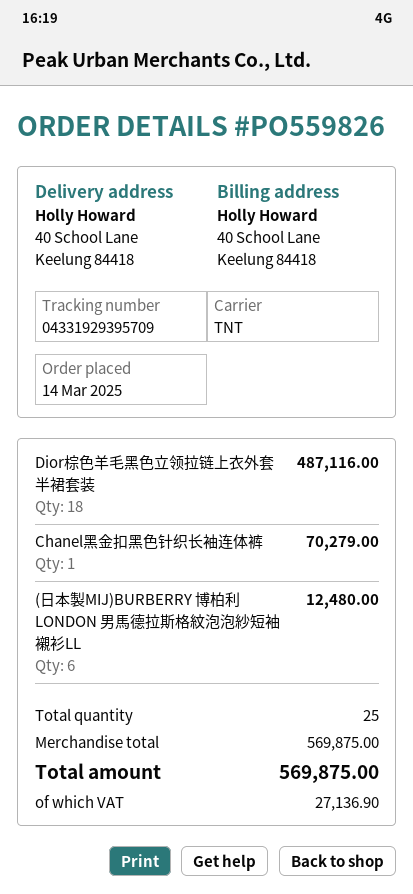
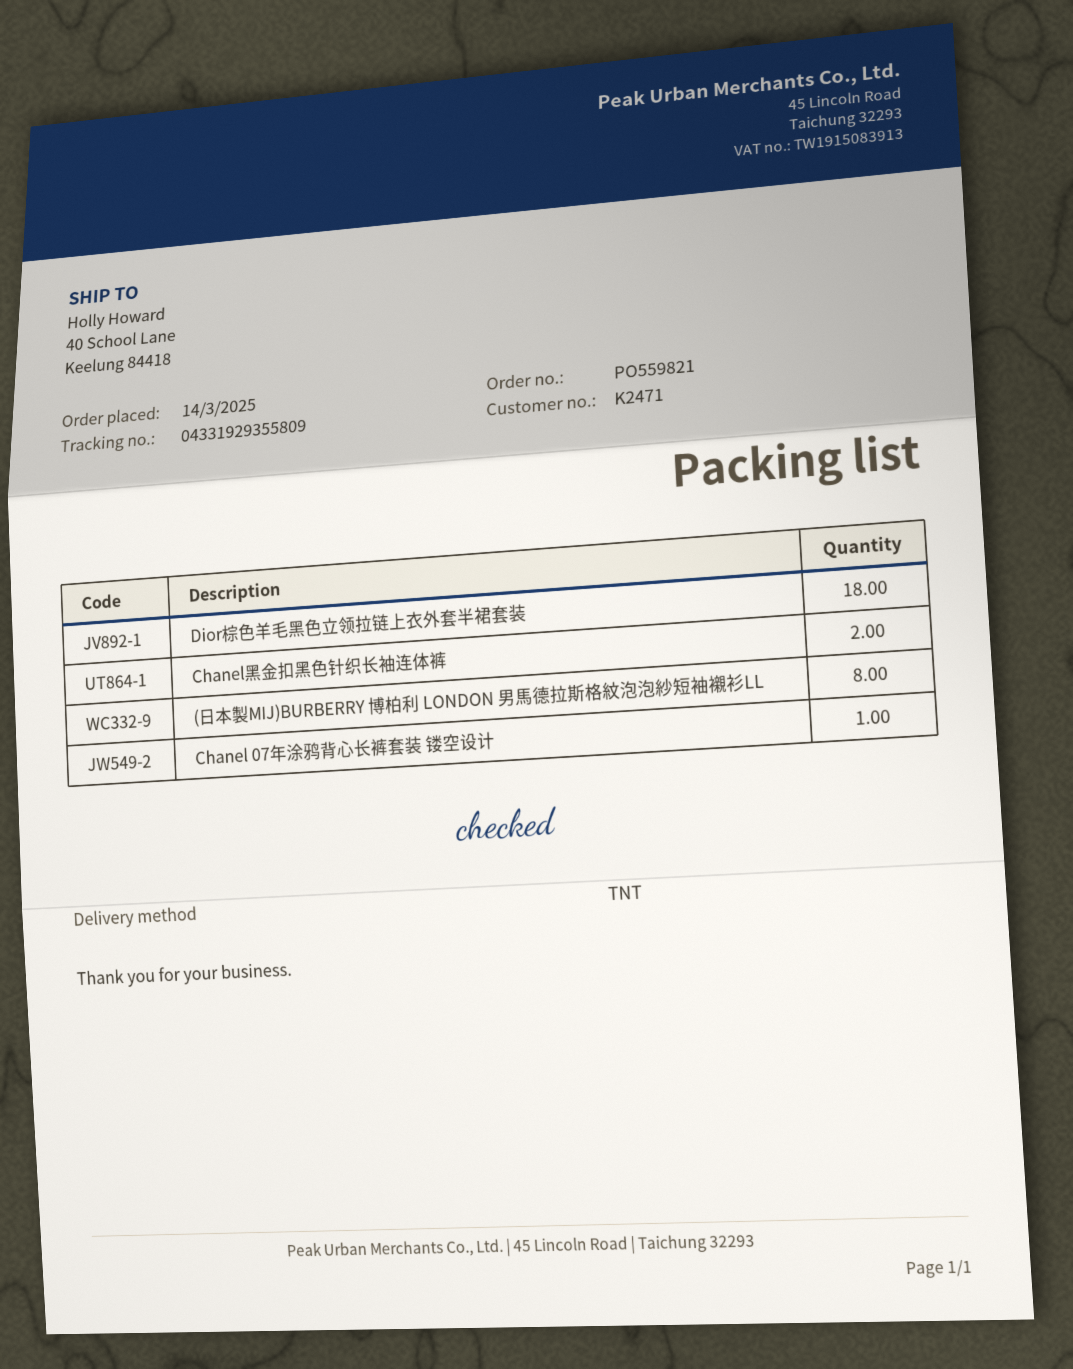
order number: PO559826 -> PO559821
tracking number: 04331929395709 -> 04331929355809
Chanel黑金扣黑色针织长袖连体裤: 1 -> 2
(日本製MIJ)BURBERRY 博柏利 LONDON 男馬德拉斯格紋泡泡紗短袖襯衫LL: 6 -> 8
Chanel 07年涂鸦背心长裤套装 镂空设计: none -> 1

